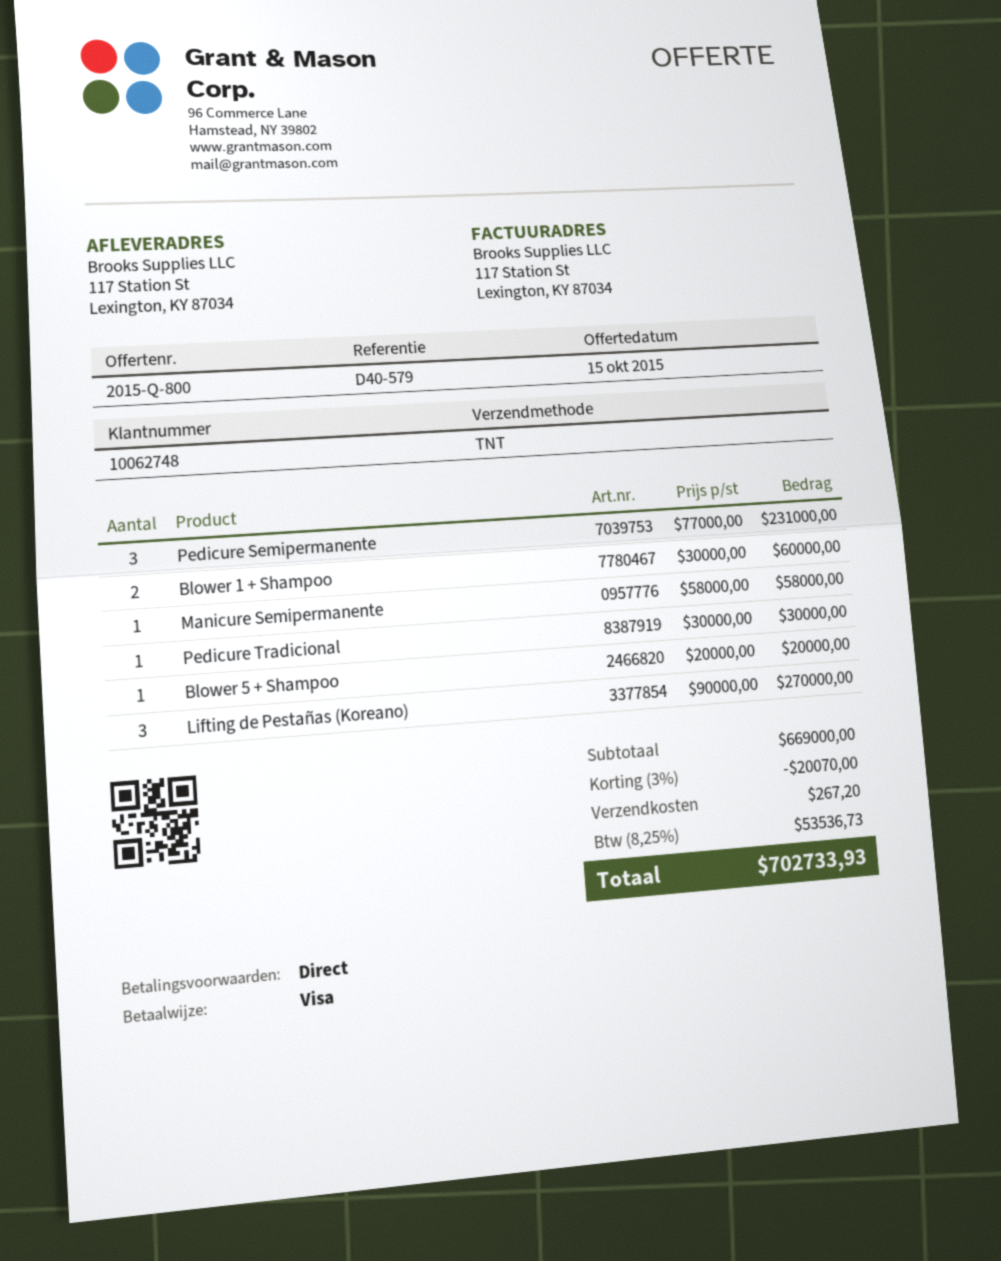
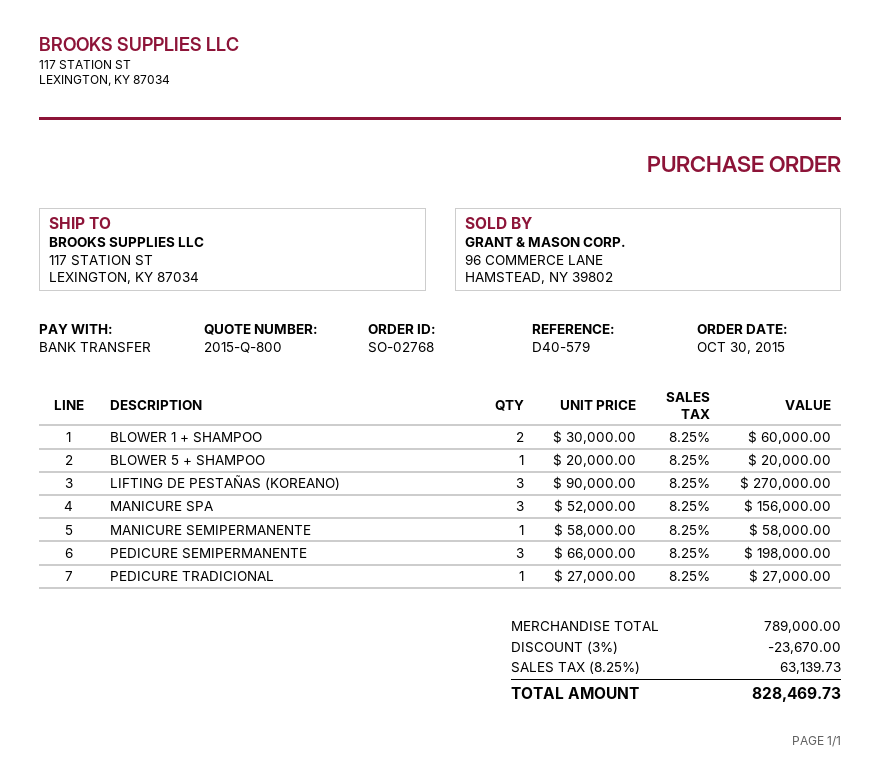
payment method: Visa -> bank transfer
Pedicure Semipermanente: 3 x 77000.00 = 231000.00 -> 3 x 66000.00 = 198000.00
Pedicure Tradicional: 1 x 30000.00 = 30000.00 -> 1 x 27000.00 = 27000.00
MANICURE SPA: none -> 3 x 52000.00 = 156000.00
subtotal: 669000.00 -> 789000.00
discount: 3% = 20070.00 -> 3% = 23670.00
shipping: 267.20 -> none
tax: 8.25% = 53536.73 -> 8.25% = 63139.73
total: 702733.93 -> 828469.73

